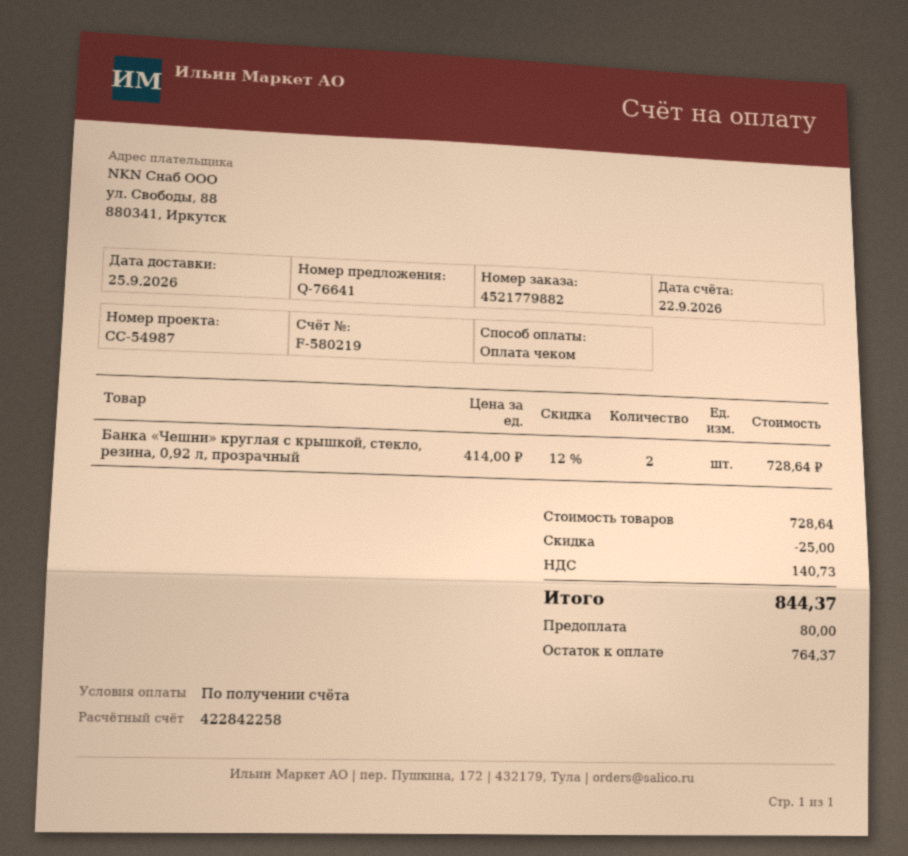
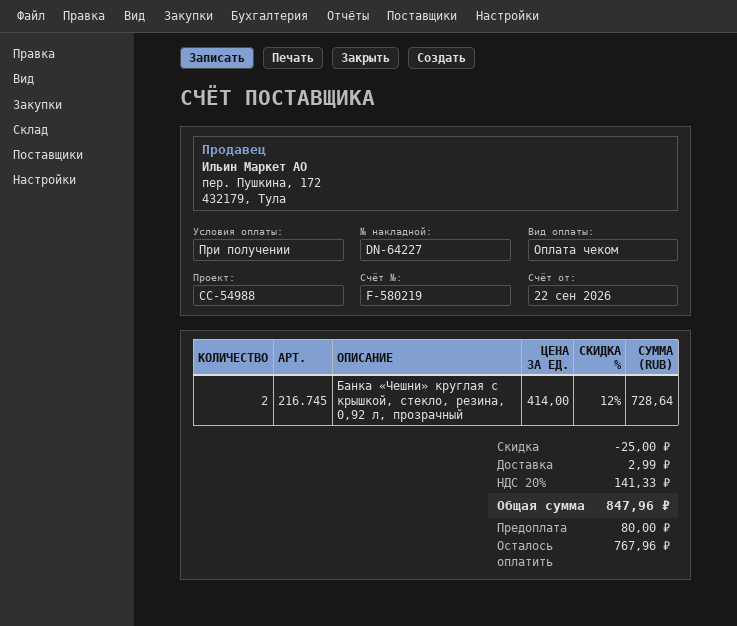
reference: CC-54987 -> CC-54988
shipping: none -> 2.99
tax: 140.73 -> 141.33
total: 844.37 -> 847.96
balance: 764.37 -> 767.96

